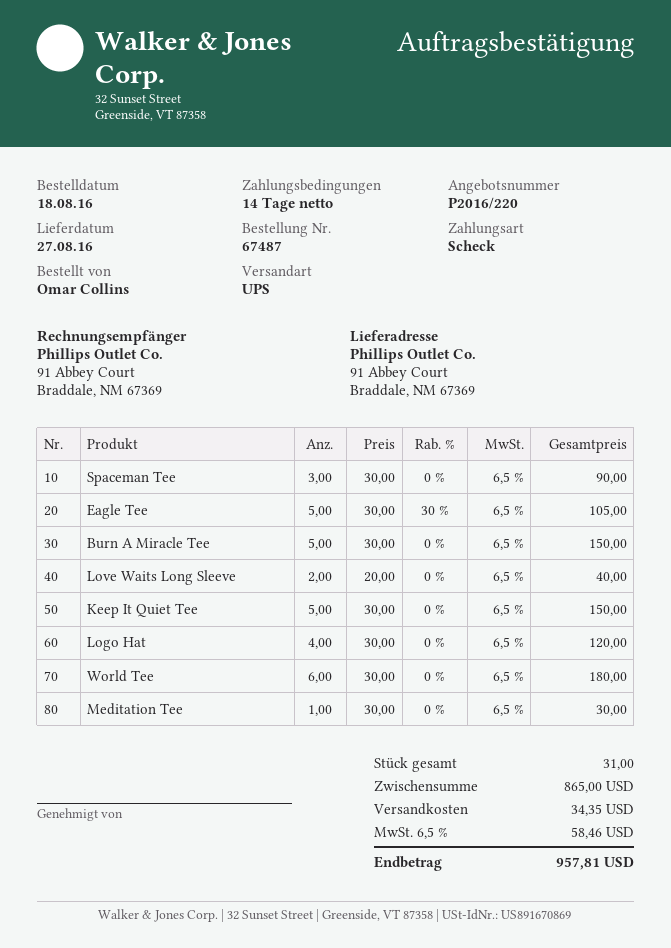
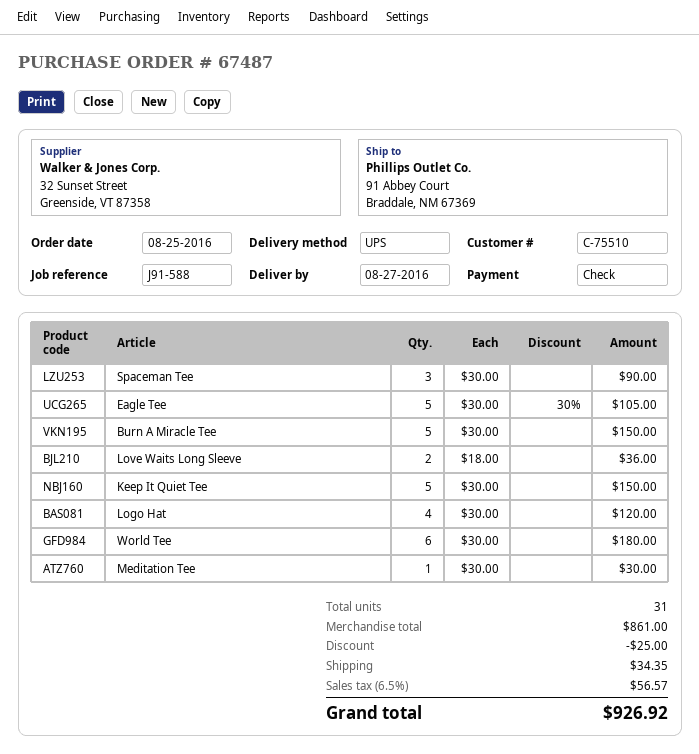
order date: 2016-08-18 -> 2016-08-25
Love Waits Long Sleeve: 2 x 20.00 = 40.00 -> 2 x 18.00 = 36.00
subtotal: 865.00 -> 861.00
discount: none -> 25.00
tax: 6.5% = 58.46 -> 6.5% = 56.57
total: 957.81 -> 926.92

